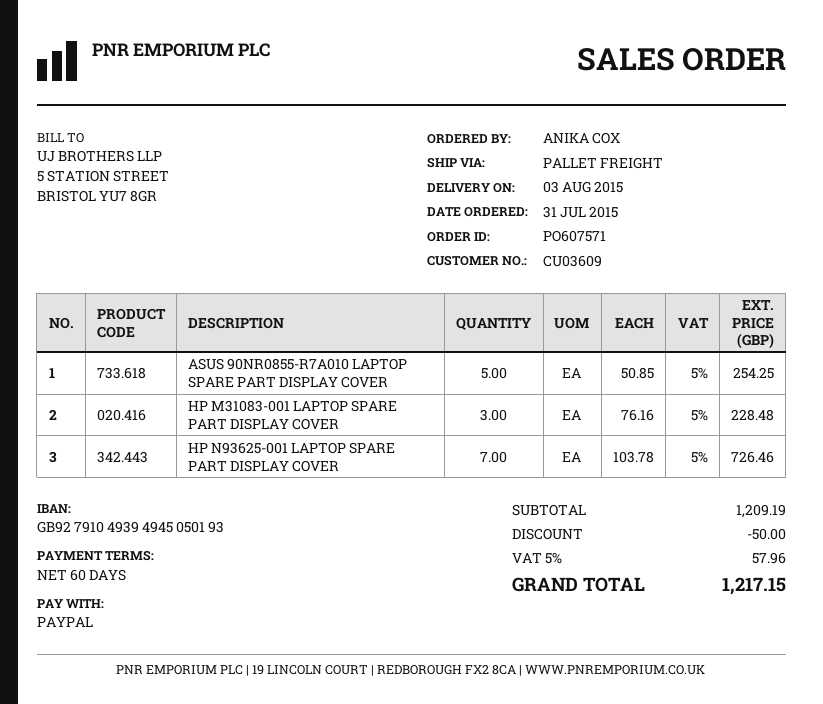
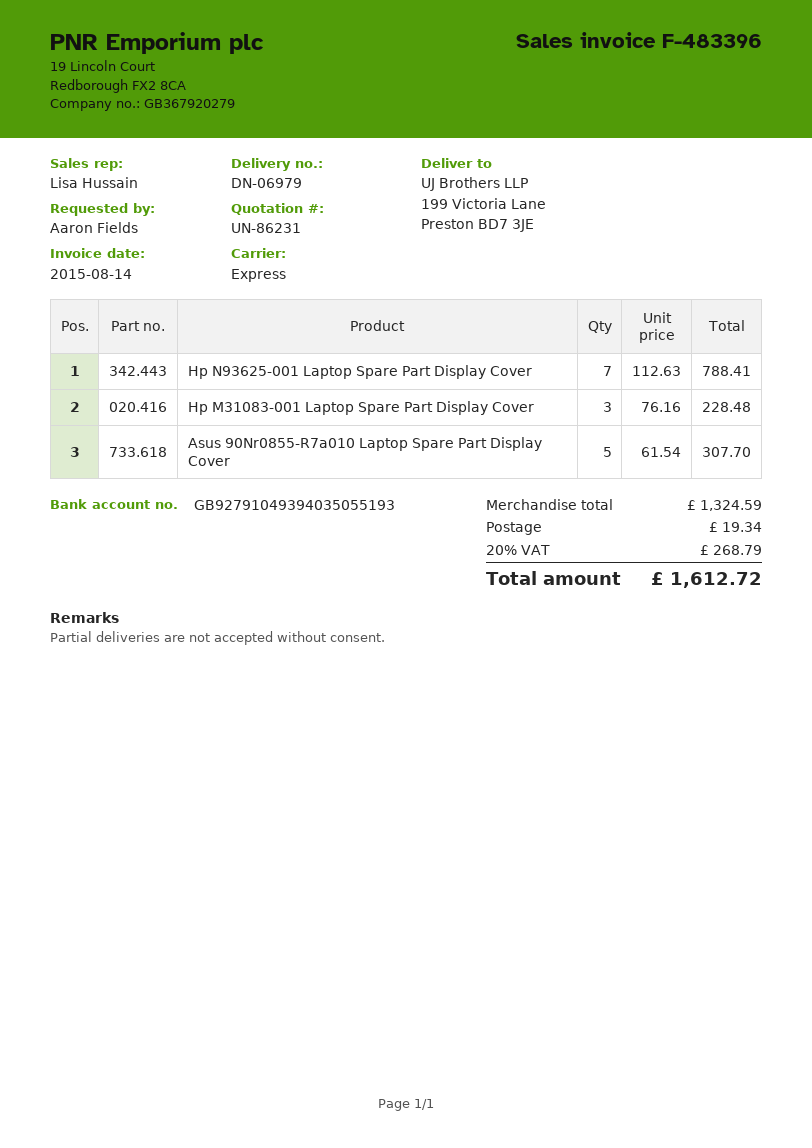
ordered by: ANIKA COX -> Aaron Fields
bank account: GB92791049394945050193 -> GB92791049394035055193
shipping method: pallet freight -> express
ASUS 90NR0855-R7A010 LAPTOP SPARE PART DISPLAY COVER: 5 x 50.85 = 254.25 -> 5 x 61.54 = 307.70
HP N93625-001 LAPTOP SPARE PART DISPLAY COVER: 7 x 103.78 = 726.46 -> 7 x 112.63 = 788.41
subtotal: 1209.19 -> 1324.59
discount: 50.00 -> none
shipping: none -> 19.34
tax: 5% = 57.96 -> 20% = 268.79
total: 1217.15 -> 1612.72

